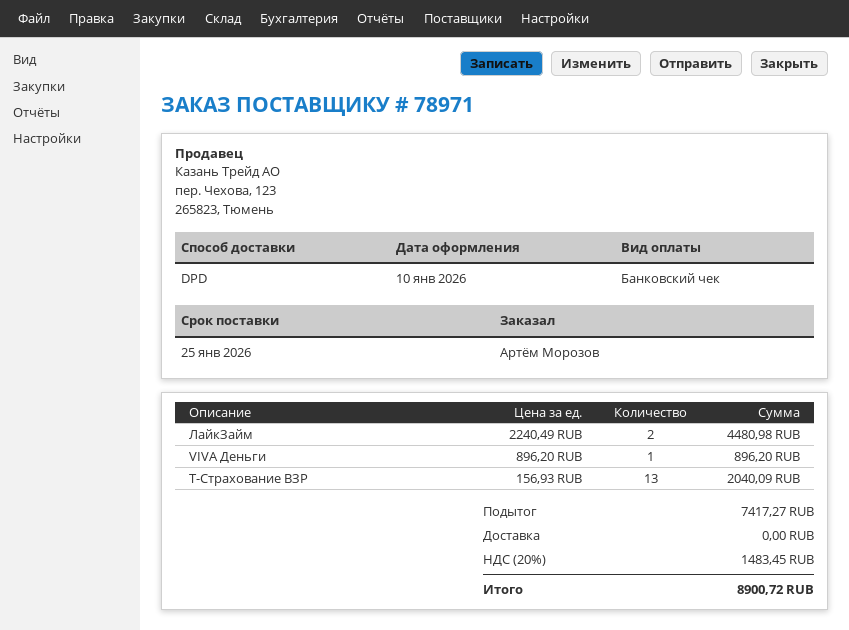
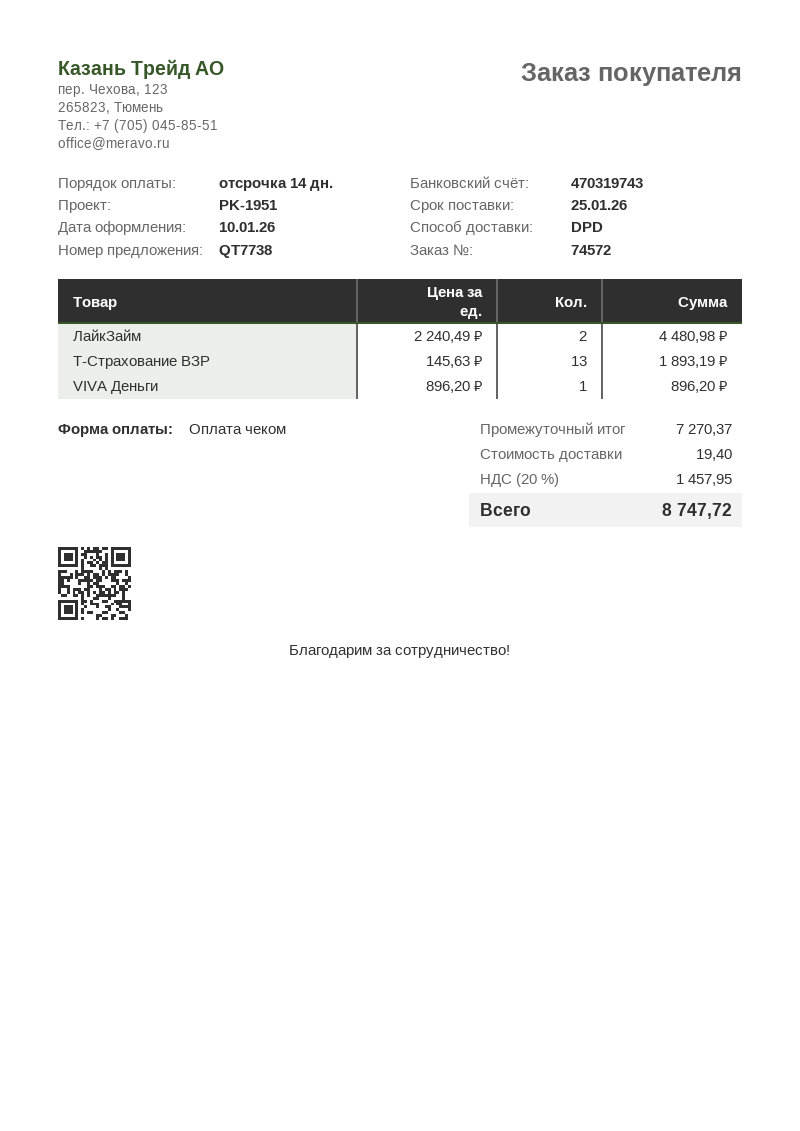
order number: 78971 -> 74572
Т-Страхование ВЗР: 13 x 156.93 = 2040.09 -> 13 x 145.63 = 1893.19
subtotal: 7417.27 -> 7270.37
shipping: 0.00 -> 19.40
tax: 20% = 1483.45 -> 20% = 1457.95
total: 8900.72 -> 8747.72

